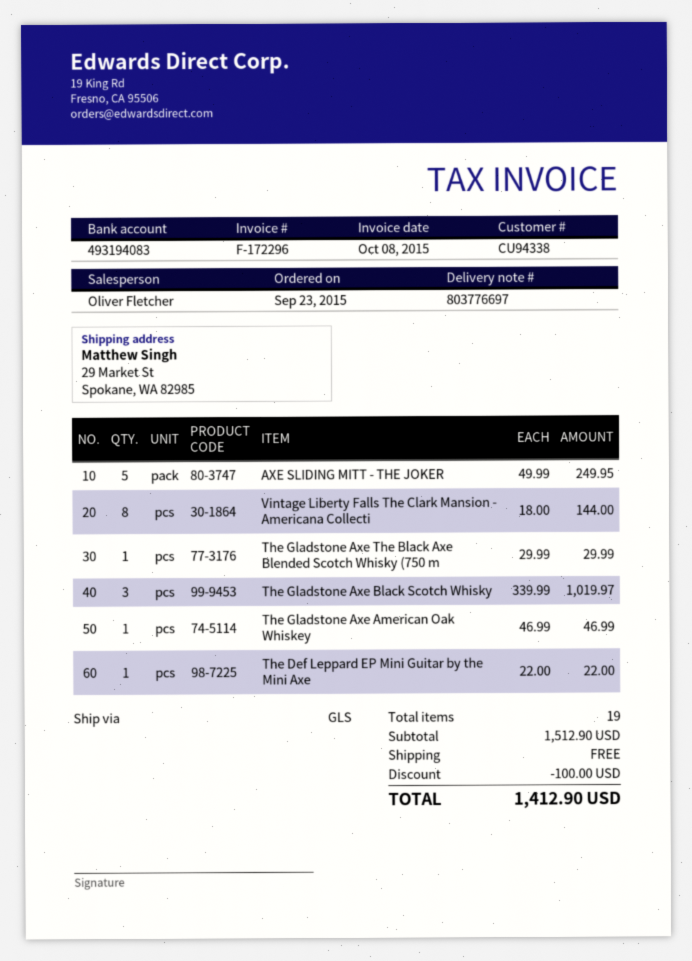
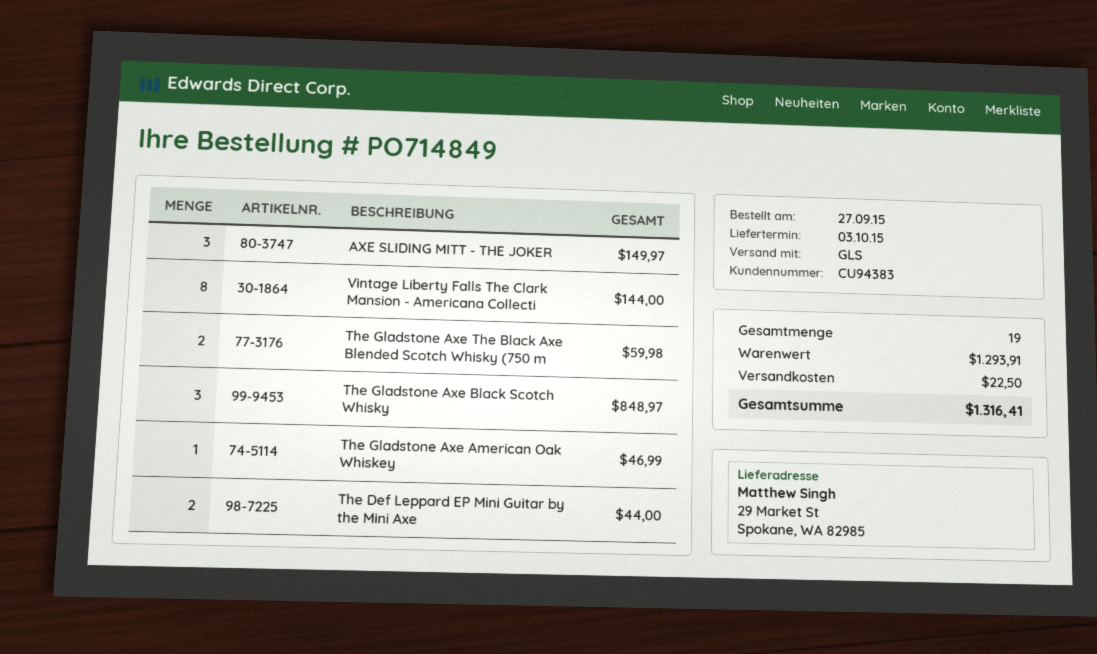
order date: 2015-09-23 -> 2015-09-27
customer number: CU94338 -> CU94383
AXE SLIDING MITT - THE JOKER: 5 for 249.95 -> 3 for 149.97
The Gladstone Axe The Black Axe Blended Scotch Whisky (750 m: 1 for 29.99 -> 2 for 59.98
The Gladstone Axe Black Scotch Whisky: 3 for 1019.97 -> 3 for 848.97
The Def Leppard EP Mini Guitar by the Mini Axe: 1 for 22.00 -> 2 for 44.00
subtotal: 1512.90 -> 1293.91
discount: 100.00 -> none
shipping: 0.00 -> 22.50
total: 1412.90 -> 1316.41

